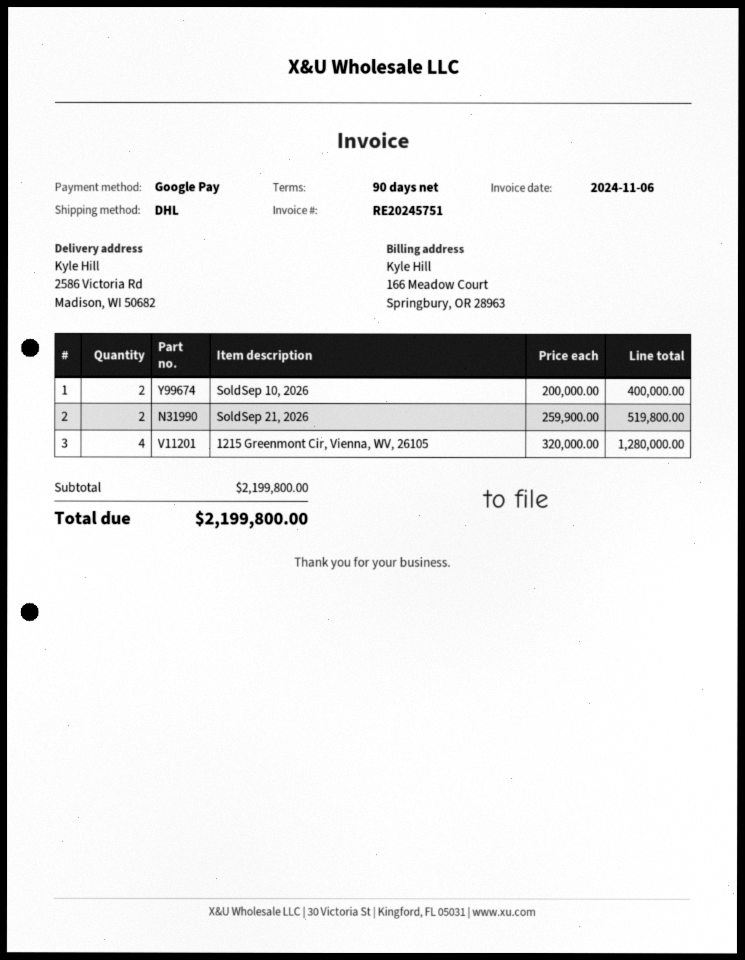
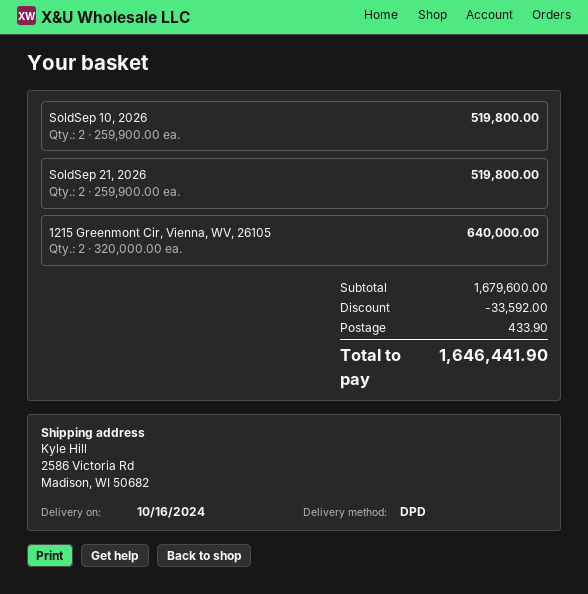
shipping method: DHL -> DPD
SoldSep 10, 2026: 2 x 200000.00 = 400000.00 -> 2 x 259900.00 = 519800.00
1215 Greenmont Cir, Vienna, WV, 26105: 4 x 320000.00 = 1280000.00 -> 2 x 320000.00 = 640000.00
subtotal: 2199800.00 -> 1679600.00
discount: none -> 33592.00
shipping: none -> 433.90
total: 2199800.00 -> 1646441.90

